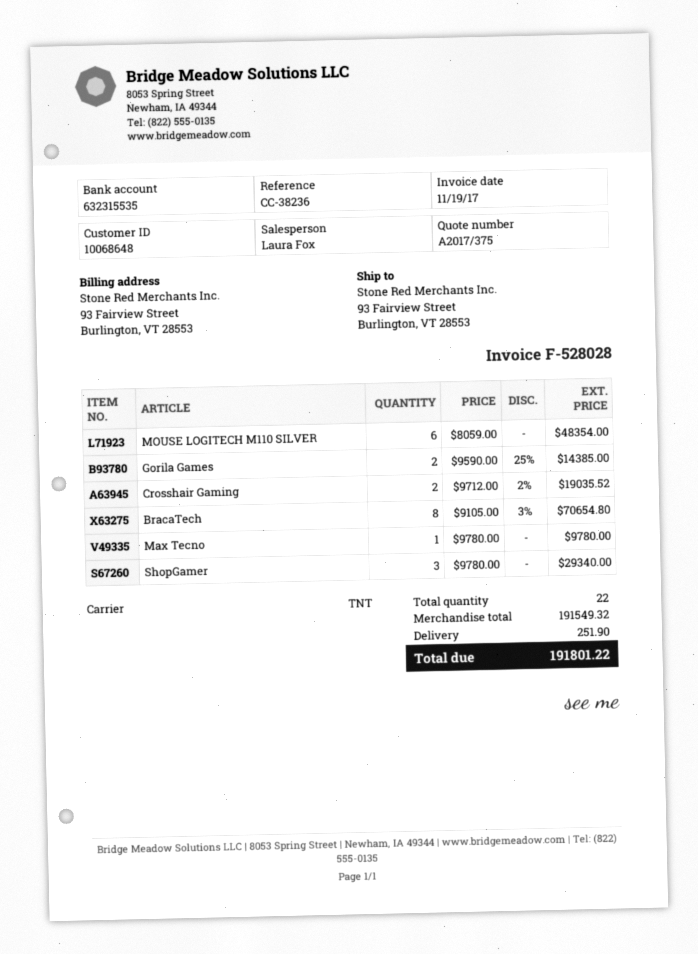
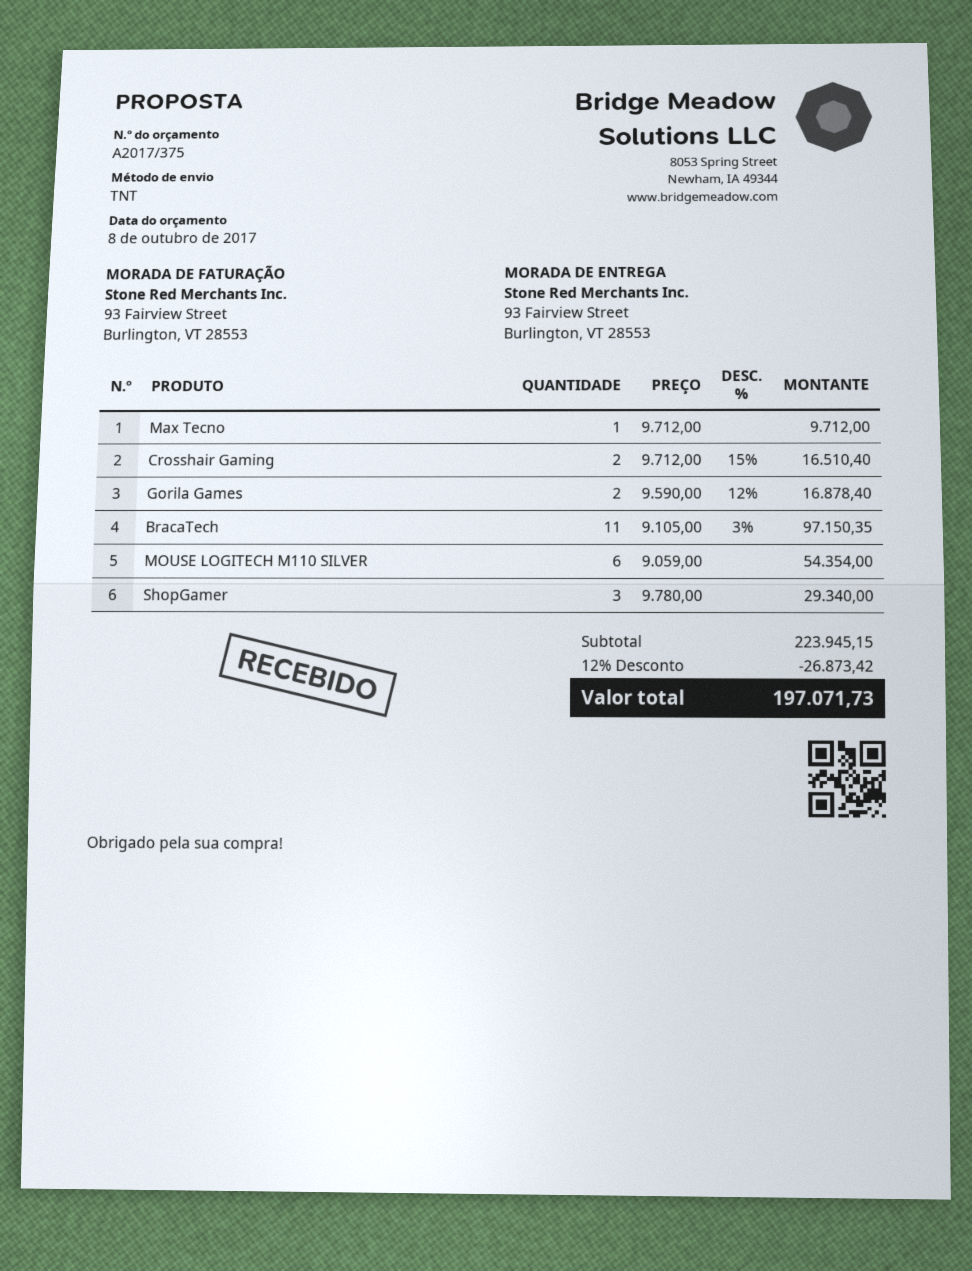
MOUSE LOGITECH M110 SILVER: 6 x 8059.00 = 48354.00 -> 6 x 9059.00 = 54354.00
Gorila Games: 2 x 9590.00 - 25% = 14385.00 -> 2 x 9590.00 - 12% = 16878.40
Crosshair Gaming: 2 x 9712.00 - 2% = 19035.52 -> 2 x 9712.00 - 15% = 16510.40
BracaTech: 8 x 9105.00 - 3% = 70654.80 -> 11 x 9105.00 - 3% = 97150.35
Max Tecno: 1 x 9780.00 = 9780.00 -> 1 x 9712.00 = 9712.00
subtotal: 191549.32 -> 223945.15
discount: none -> 12% = 26873.42
shipping: 251.90 -> none
total: 191801.22 -> 197071.73

